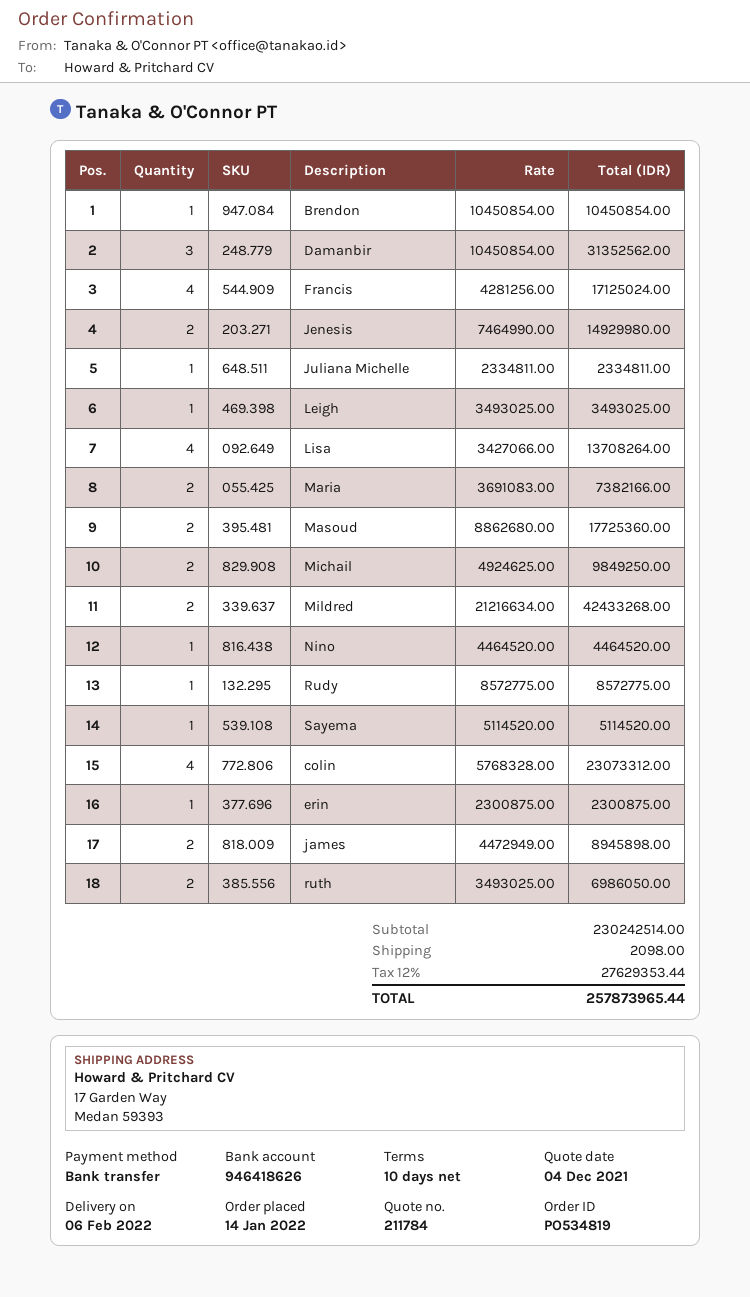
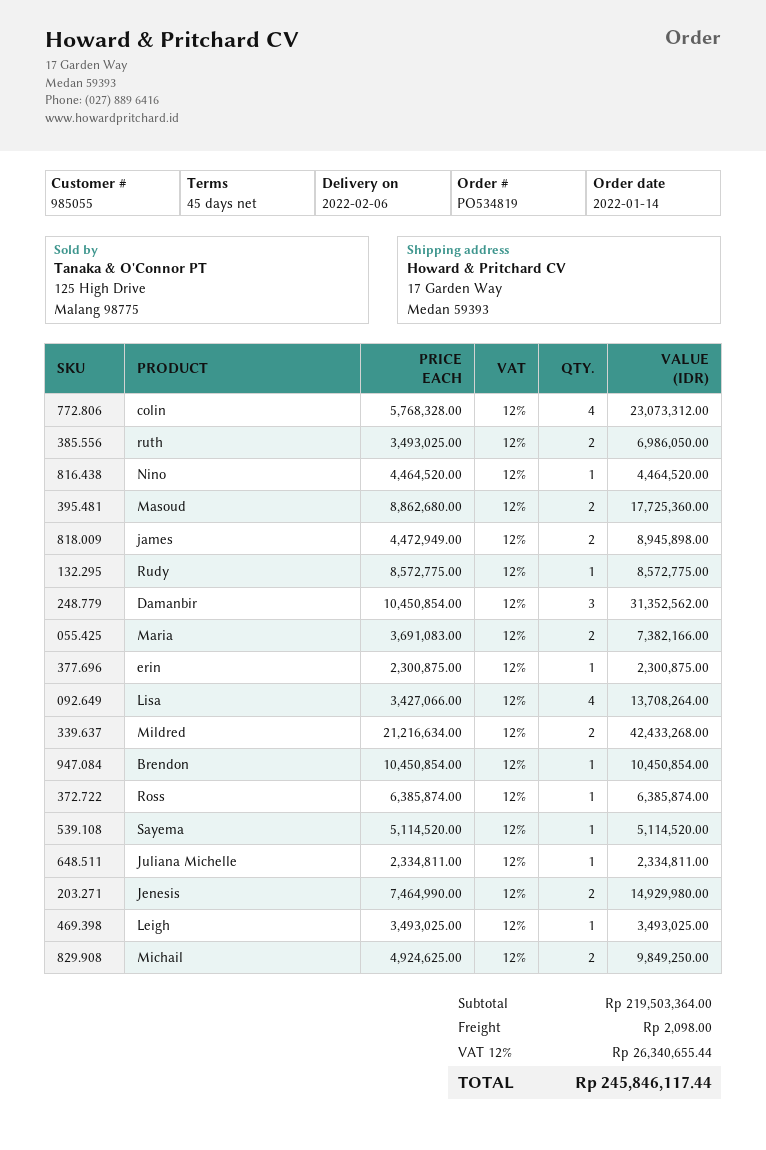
payment terms: 10 days -> 45 days
Francis: 4 x 4281256.00 = 17125024.00 -> none
Ross: none -> 1 x 6385874.00 = 6385874.00
subtotal: 230242514.00 -> 219503364.00
tax: 12% = 27629353.44 -> 12% = 26340655.44
total: 257873965.44 -> 245846117.44

